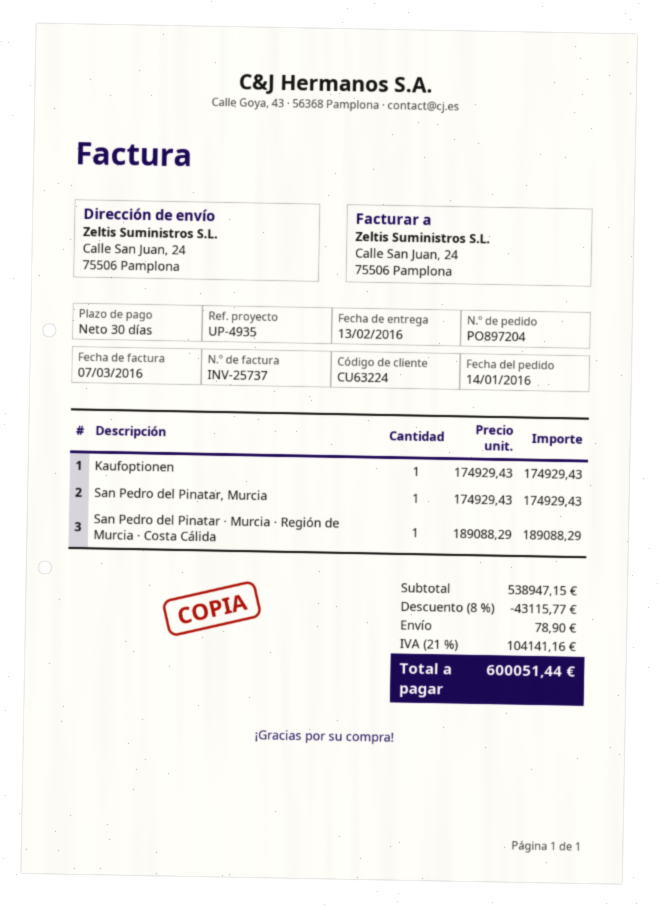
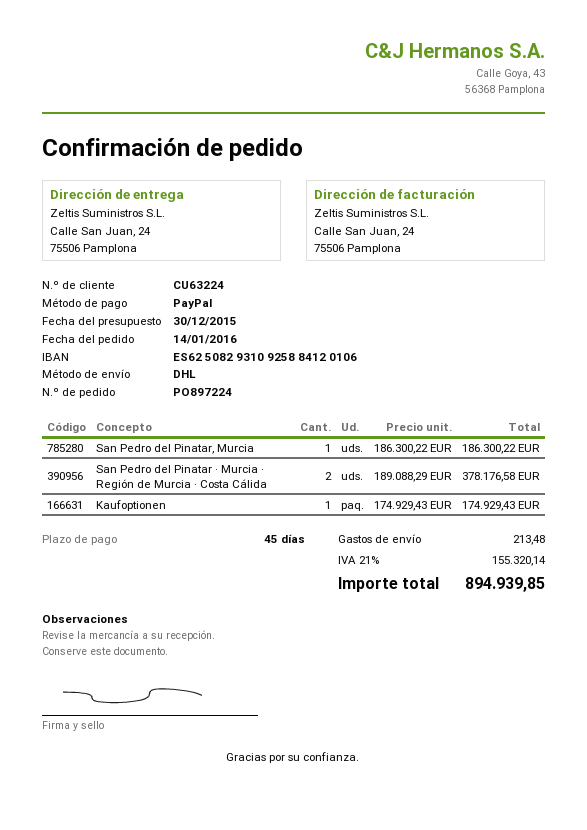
order number: PO897204 -> PO897224
payment terms: 30 days -> 45 days
San Pedro del Pinatar, Murcia: 1 x 174929.43 = 174929.43 -> 1 x 186300.22 = 186300.22
San Pedro del Pinatar · Murcia · Región de Murcia · Costa Cálida: 1 x 189088.29 = 189088.29 -> 2 x 189088.29 = 378176.58
discount: 8% = 43115.77 -> none
shipping: 78.90 -> 213.48
tax: 21% = 104141.16 -> 21% = 155320.14
total: 600051.44 -> 894939.85

